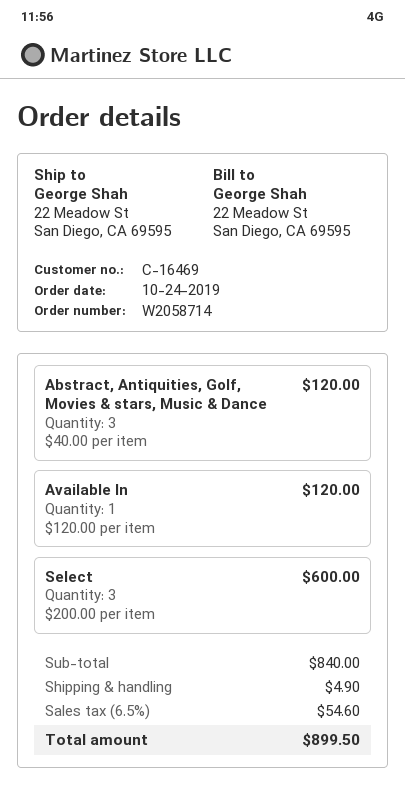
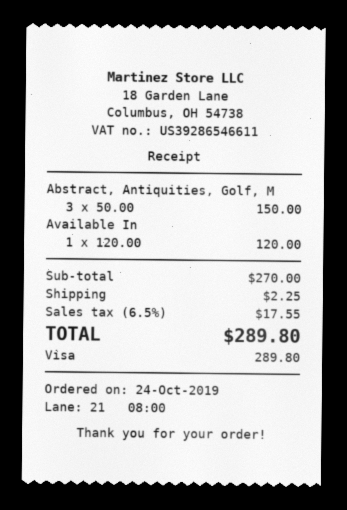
Abstract, Antiquities, Golf, Movies & stars, Music & Dance: 3 x 40.00 = 120.00 -> 3 x 50.00 = 150.00
Select: 3 x 200.00 = 600.00 -> none
subtotal: 840.00 -> 270.00
shipping: 4.90 -> 2.25
tax: 6.5% = 54.60 -> 6.5% = 17.55
total: 899.50 -> 289.80

